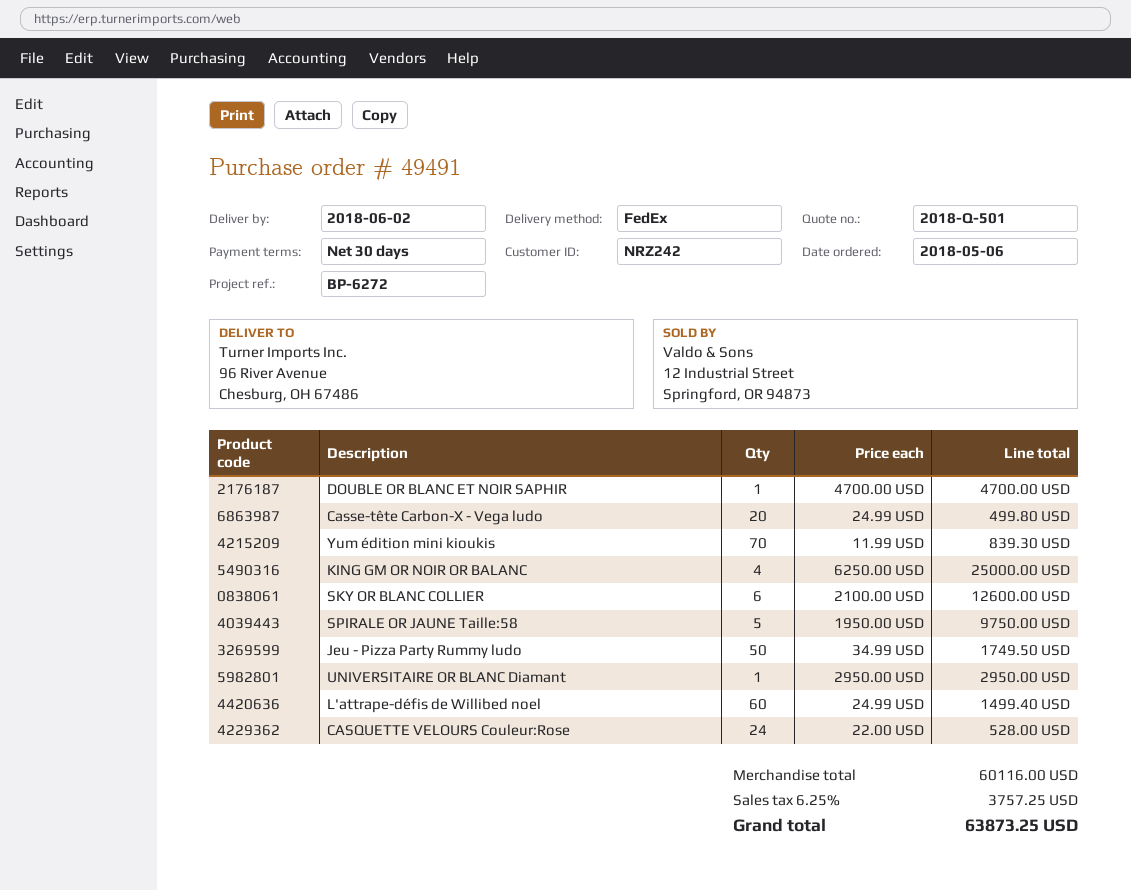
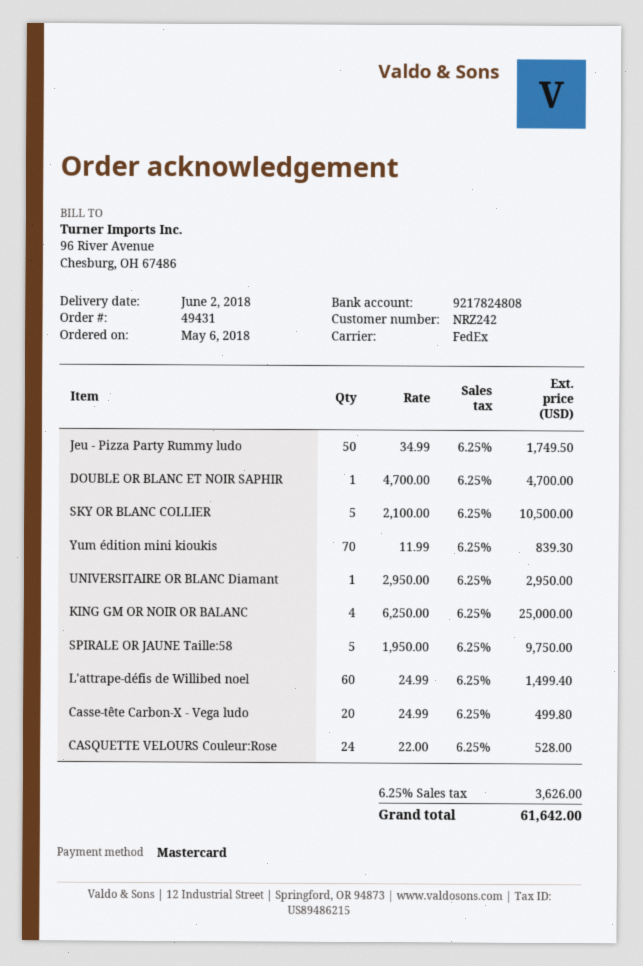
order number: 49491 -> 49431
SKY OR BLANC COLLIER: 6 x 2100.00 = 12600.00 -> 5 x 2100.00 = 10500.00
tax: 6.25% = 3757.25 -> 6.25% = 3626.00
total: 63873.25 -> 61642.00

